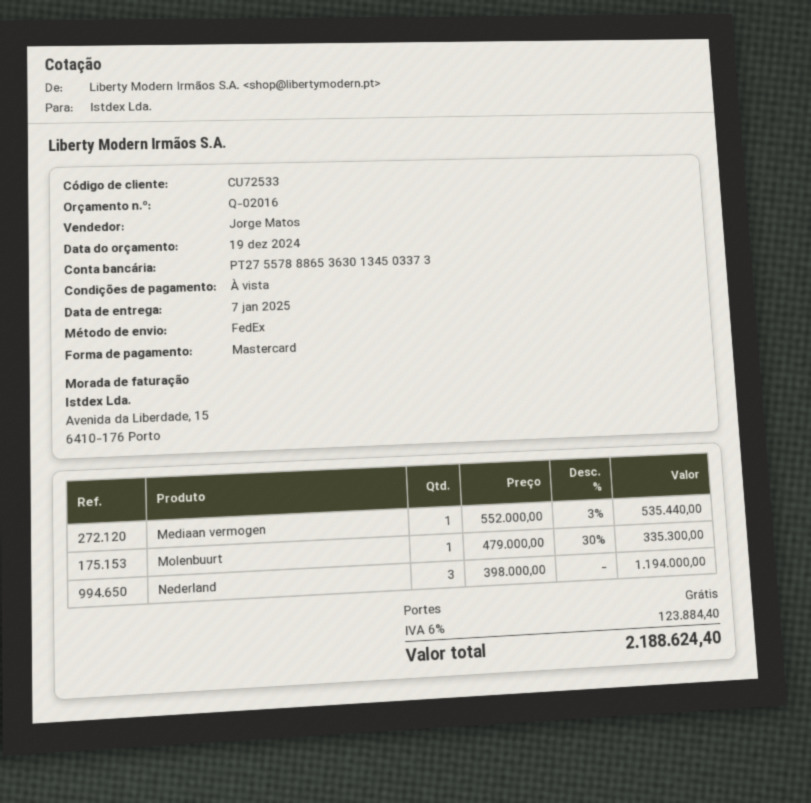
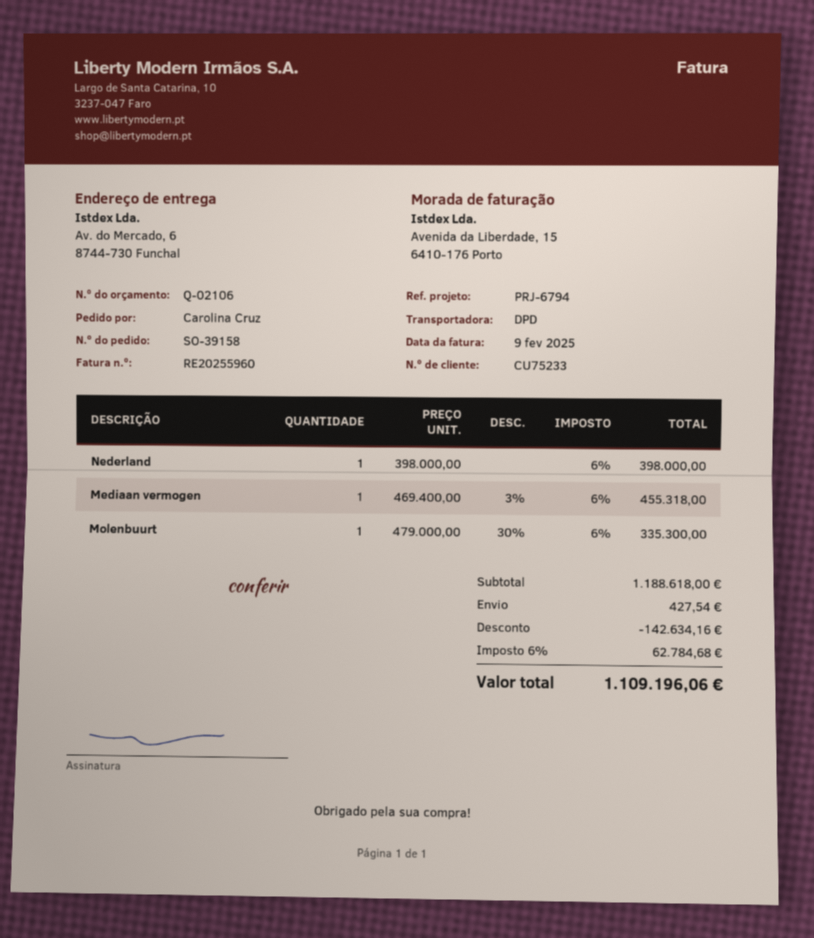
quote number: Q-02016 -> Q-02106
customer number: CU72533 -> CU75233
shipping method: FedEx -> DPD
Mediaan vermogen: 1 x 552000.00 - 3% = 535440.00 -> 1 x 469400.00 - 3% = 455318.00
Nederland: 3 x 398000.00 = 1194000.00 -> 1 x 398000.00 = 398000.00
discount: none -> 142634.16
shipping: 0.00 -> 427.54
tax: 6% = 123884.40 -> 6% = 62784.68
total: 2188624.40 -> 1109196.06

